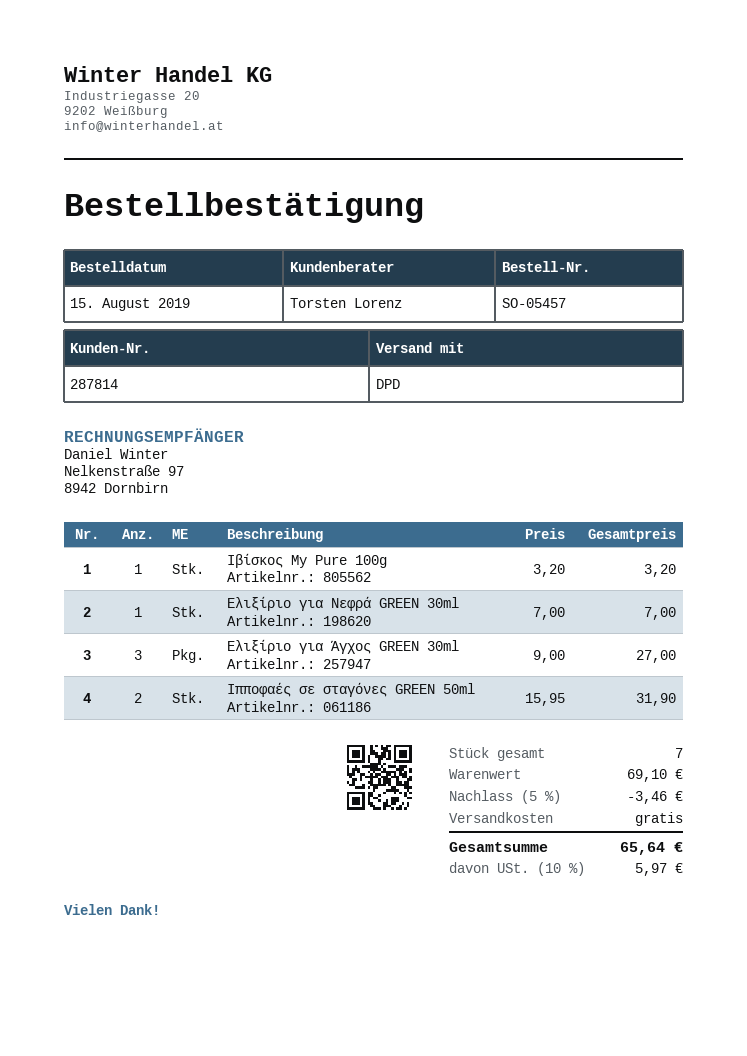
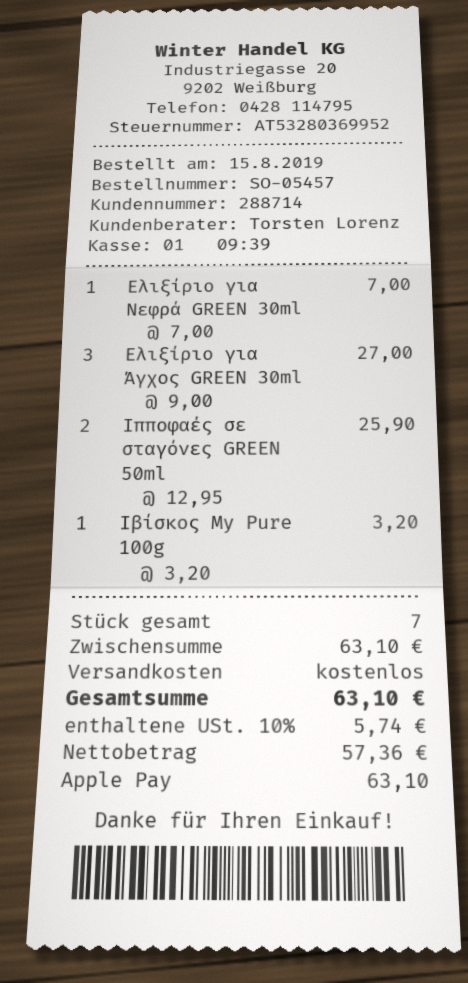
customer number: 287814 -> 288714
Ιπποφαές σε σταγόνες GREEN 50ml: 2 x 15.95 = 31.90 -> 2 x 12.95 = 25.90
subtotal: 69.10 -> 63.10
discount: 5% = 3.46 -> none
tax: 10% = 5.97 -> 10% = 5.74
total: 65.64 -> 63.10

